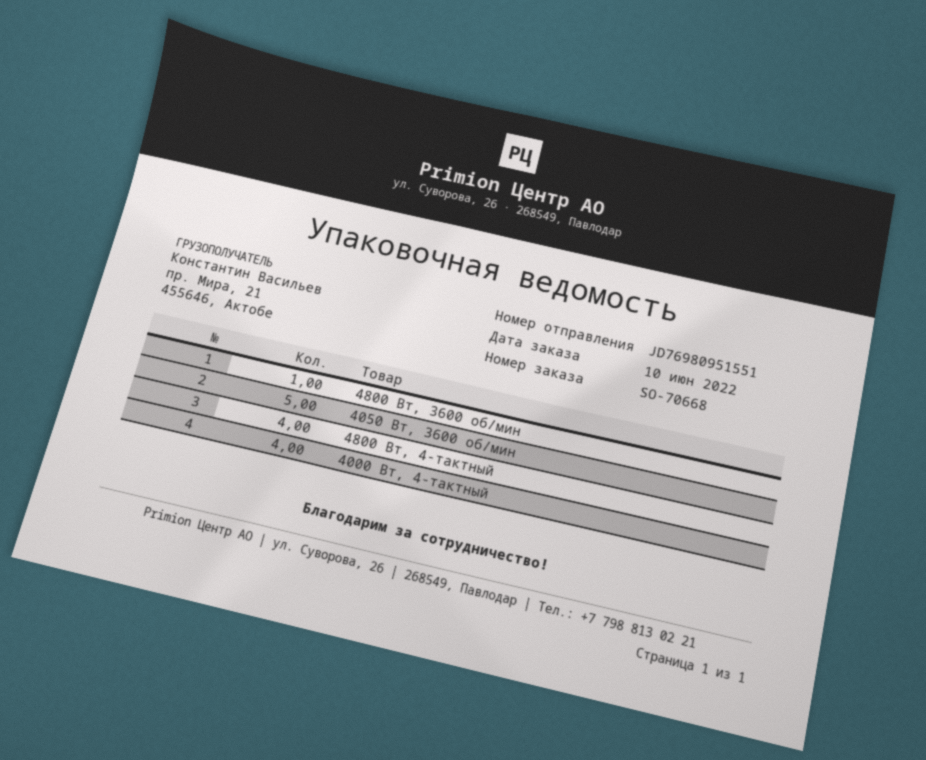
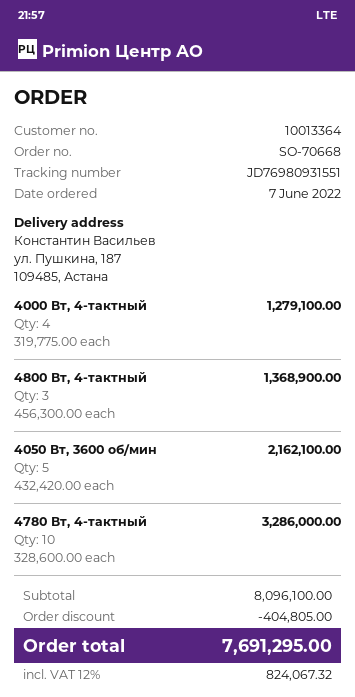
order date: 2022-06-10 -> 2022-06-07
tracking number: JD76980951551 -> JD76980931551
ship to: пр. Мира, 21, 455646, Актобе -> ул. Пушкина, 187, 109485, Астана
4800 Вт, 3600 об/мин: 1 -> none
4800 Вт, 4-тактный: 4 -> 3
4780 Вт, 4-тактный: none -> 10

